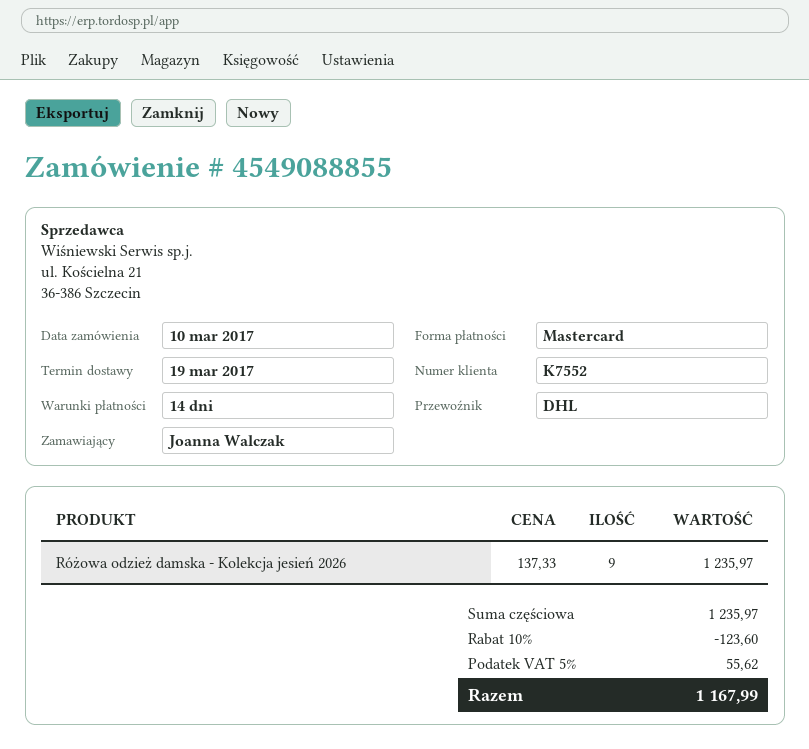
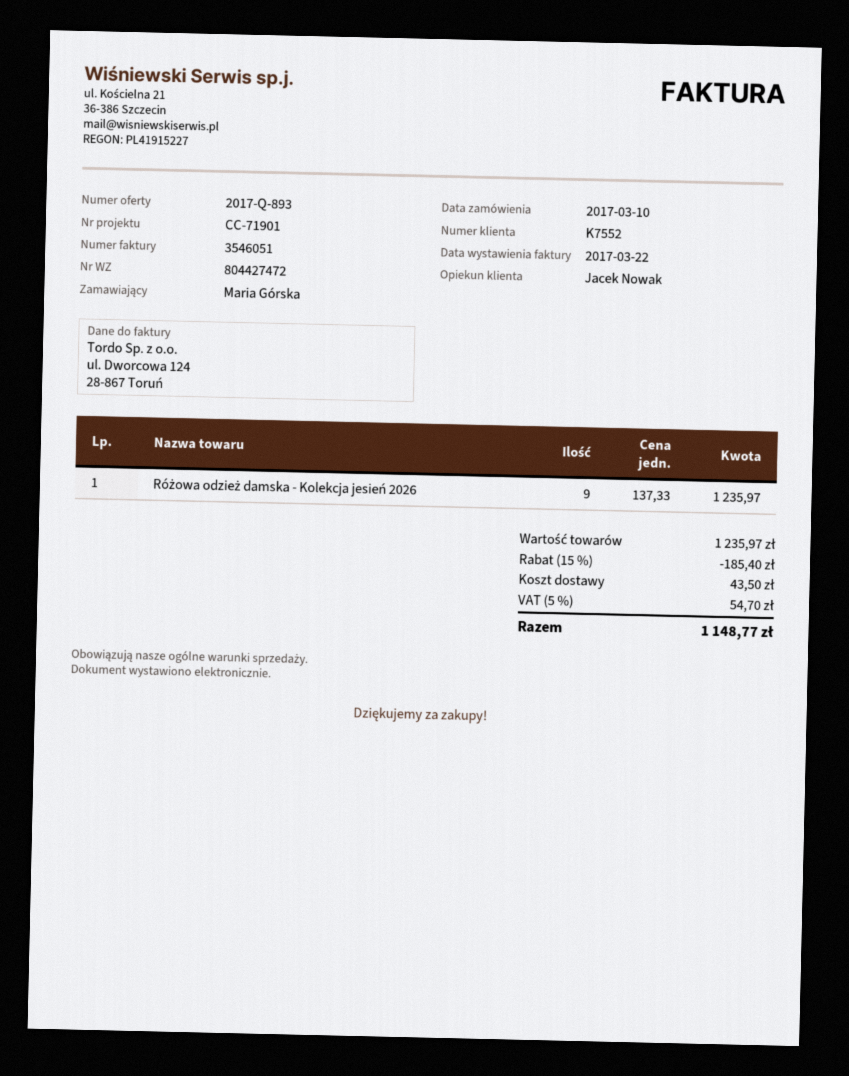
ordered by: Joanna Walczak -> Maria Górska
discount: 10% = 123.60 -> 15% = 185.40
shipping: none -> 43.50
tax: 5% = 55.62 -> 5% = 54.70
total: 1167.99 -> 1148.77

